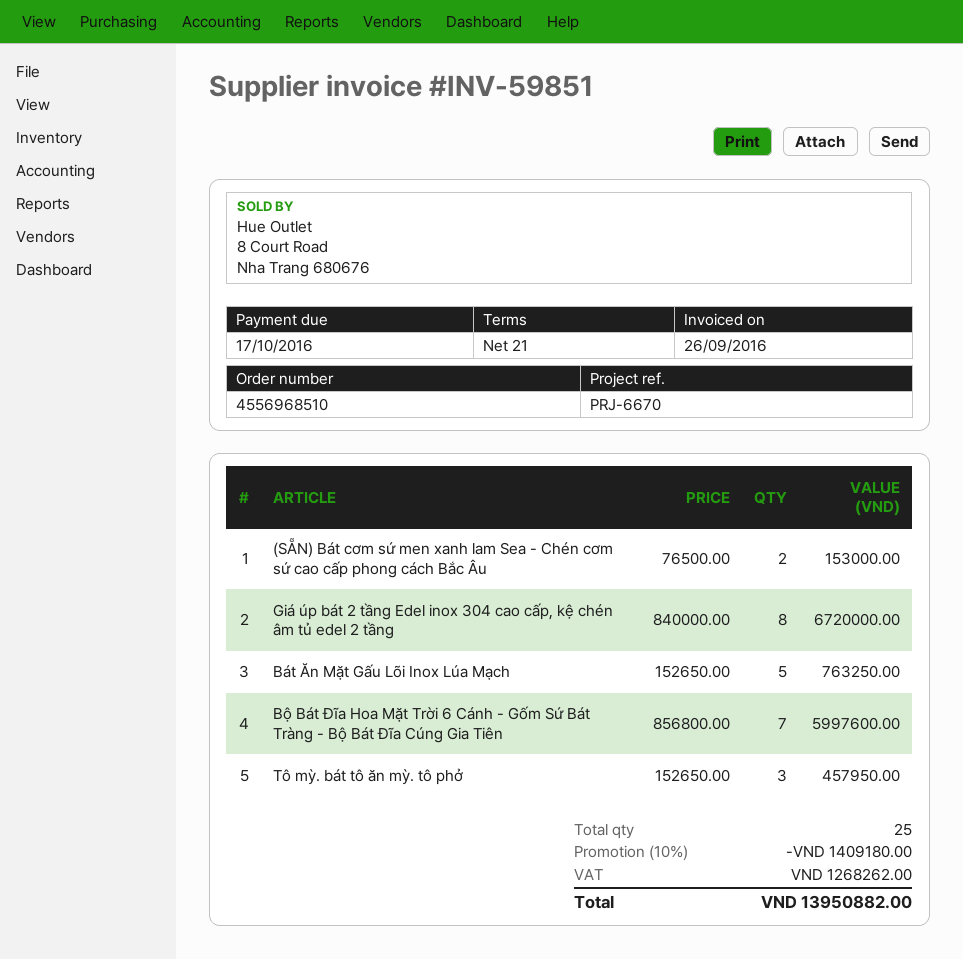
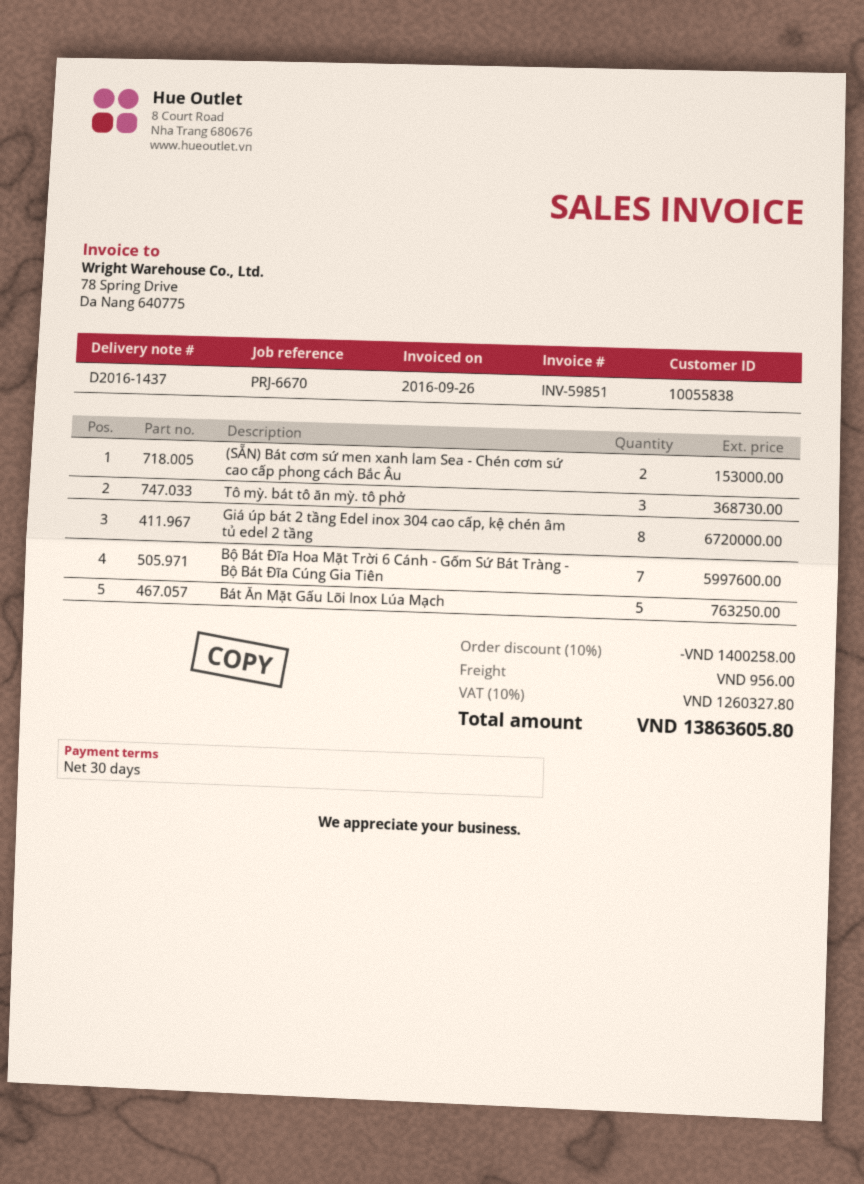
payment terms: 21 days -> 30 days
Tô mỳ. bát tô ăn mỳ. tô phở: 3 for 457950.00 -> 3 for 368730.00
discount: 10% = 1409180.00 -> 10% = 1400258.00
shipping: none -> 956.00
tax: 1268262.00 -> 1260327.80
total: 13950882.00 -> 13863605.80

